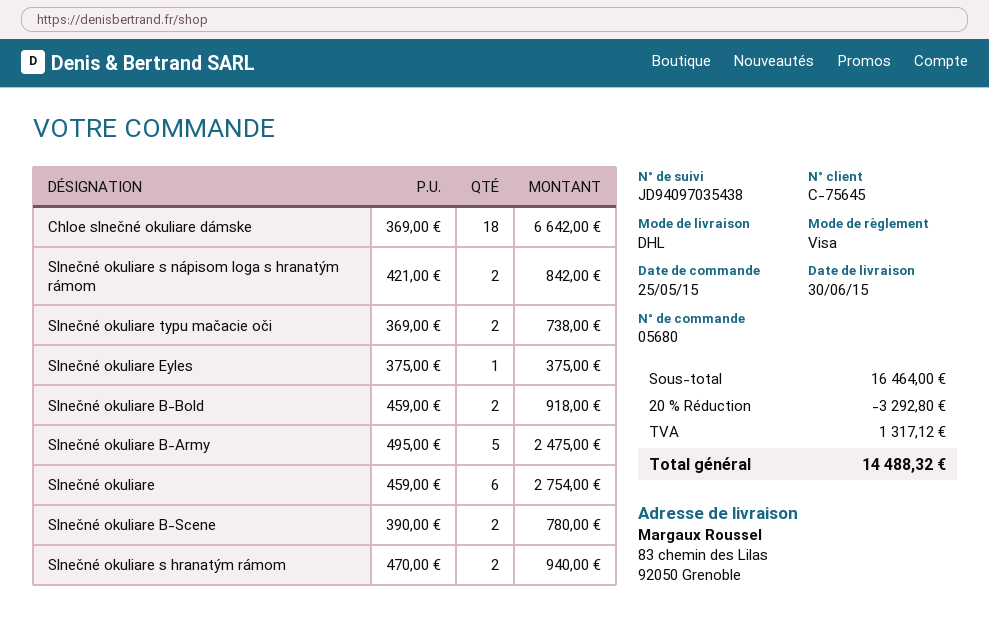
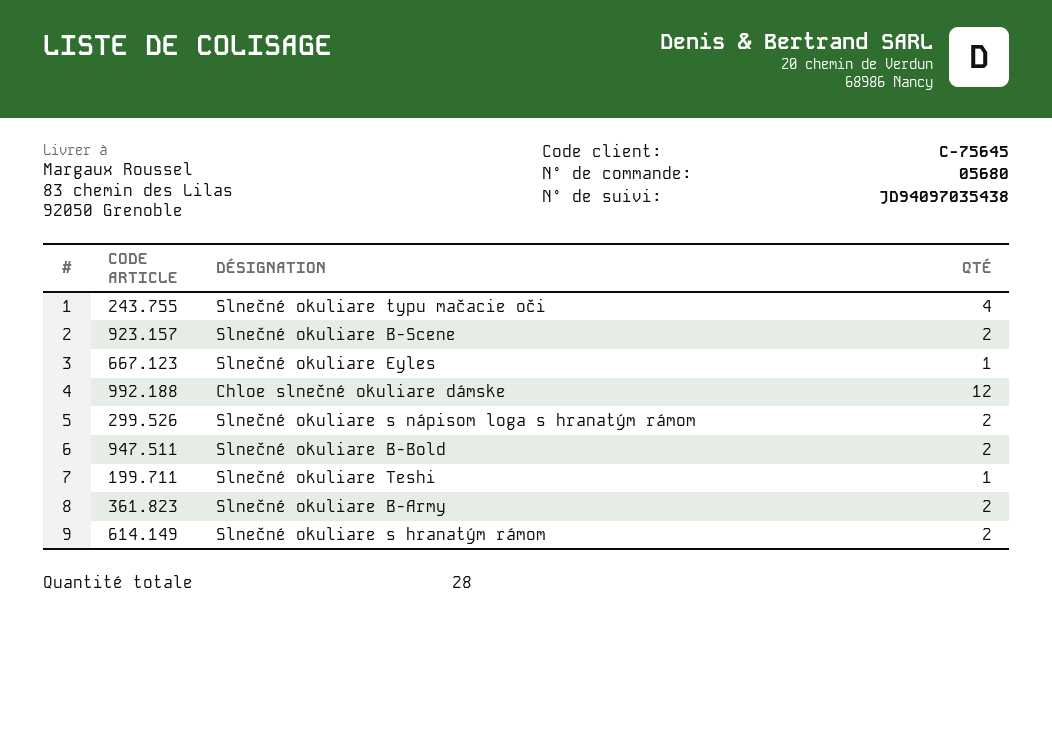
Chloe slnečné okuliare dámske: 18 -> 12
Slnečné okuliare typu mačacie oči: 2 -> 4
Slnečné okuliare B-Army: 5 -> 2
Slnečné okuliare: 6 -> none
Slnečné okuliare Teshi: none -> 1

